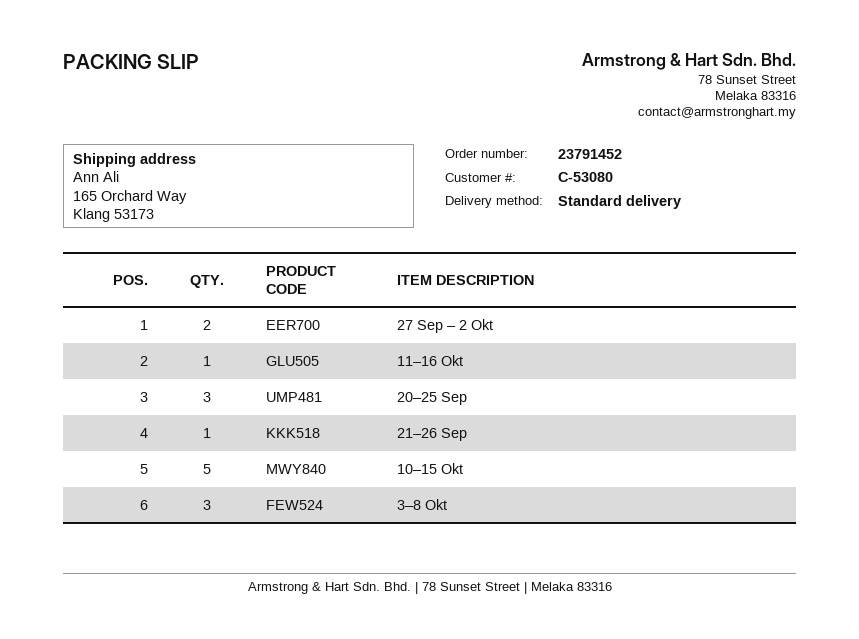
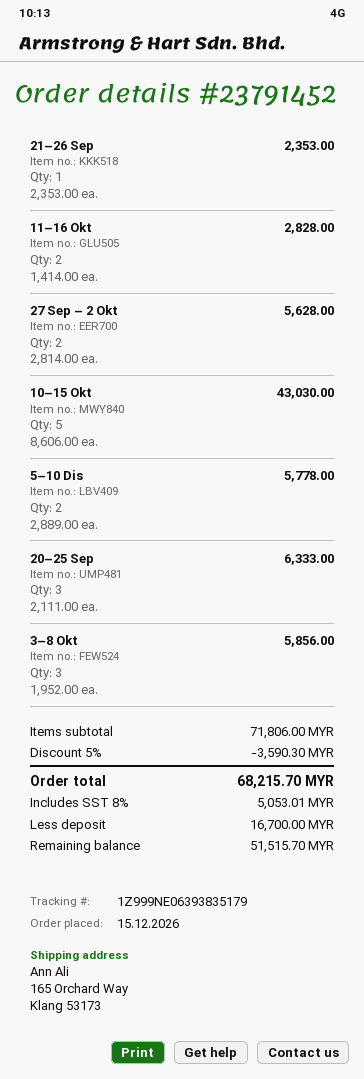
11–16 Okt: 1 -> 2
5–10 Dis: none -> 2

